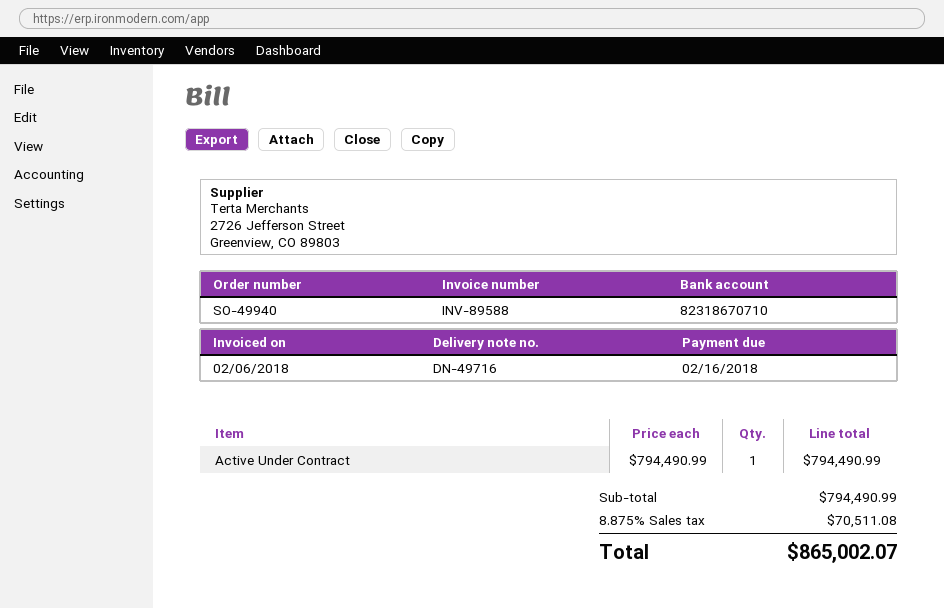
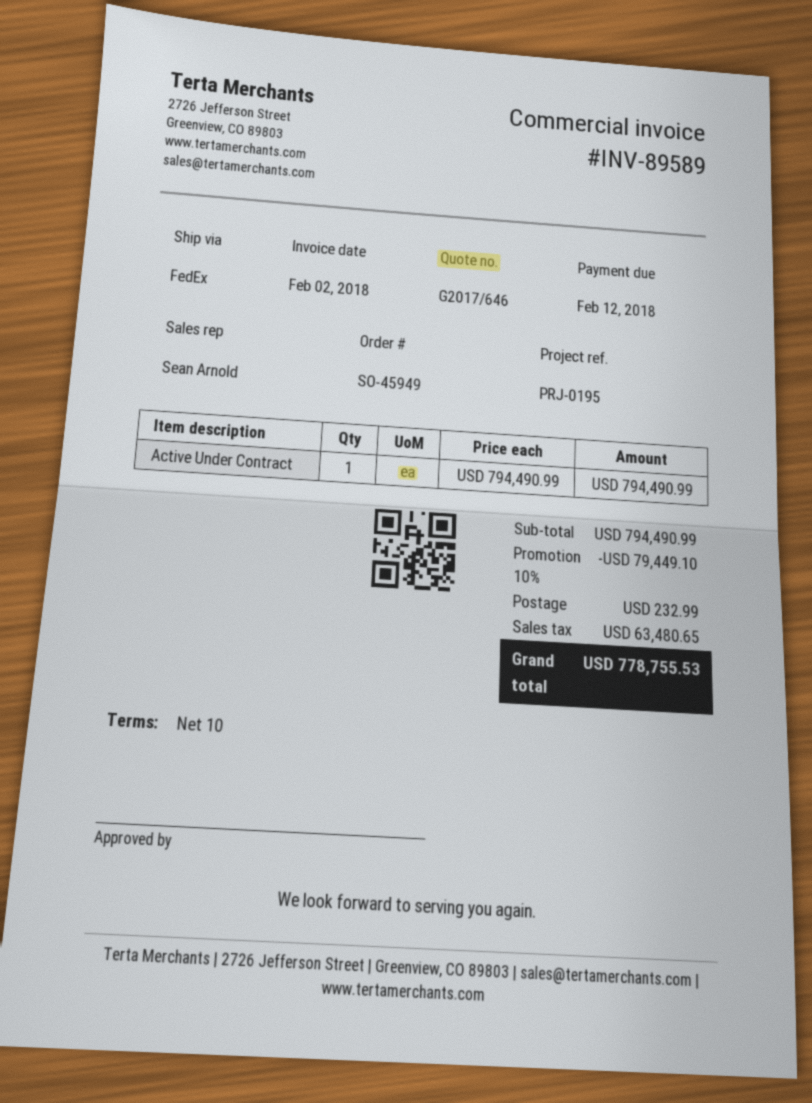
order number: SO-49940 -> SO-45949
invoice number: INV-89588 -> INV-89589
invoice date: 2018-02-06 -> 2018-02-02
due date: 2018-02-16 -> 2018-02-12
discount: none -> 10% = 79449.10
shipping: none -> 232.99
tax: 70511.08 -> 63480.65
total: 865002.07 -> 778755.53

